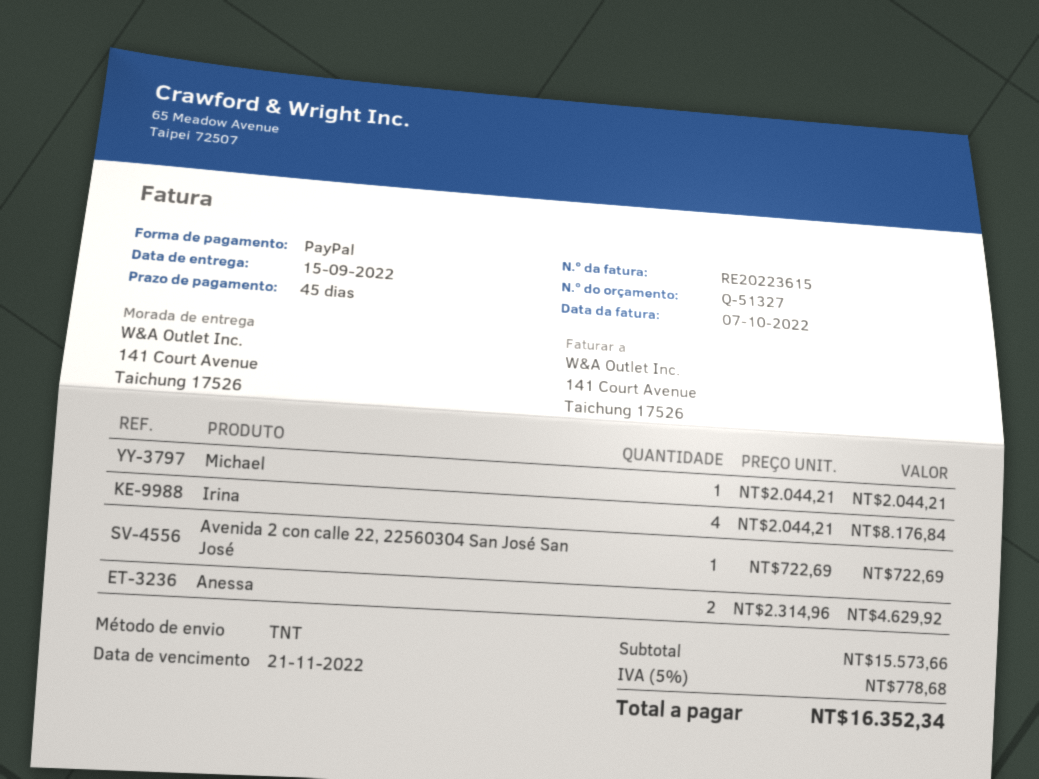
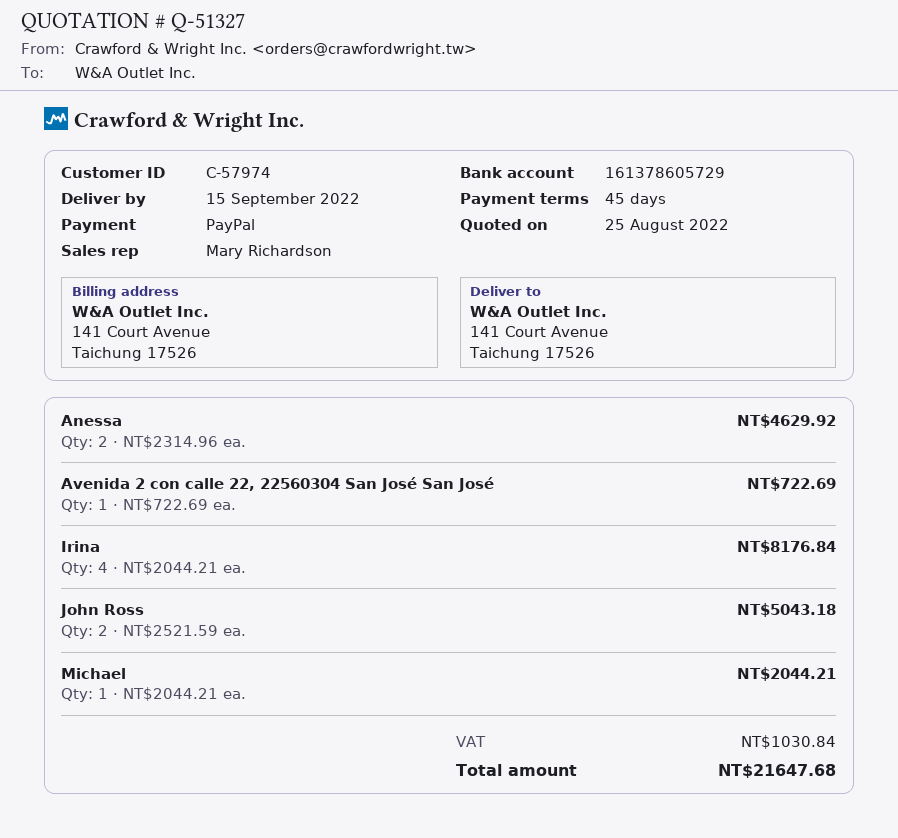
John Ross: none -> 2 x 2521.59 = 5043.18
tax: 778.68 -> 1030.84
total: 16352.34 -> 21647.68

